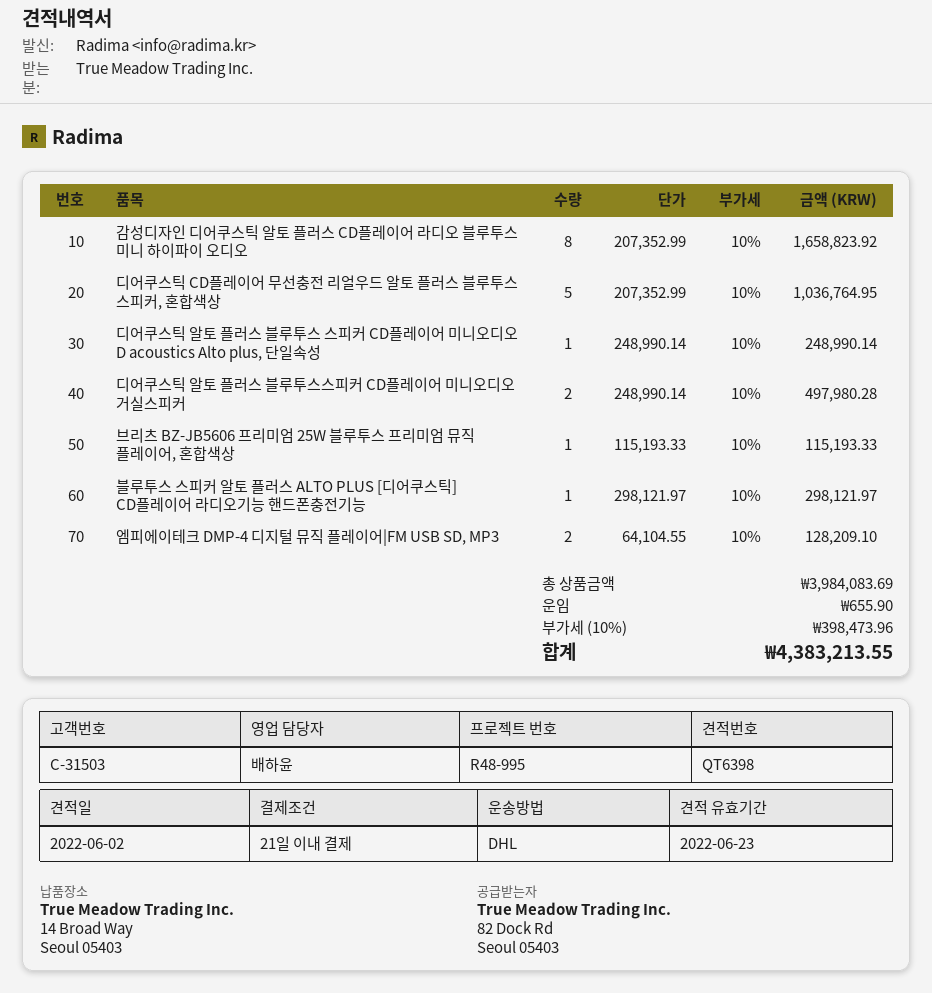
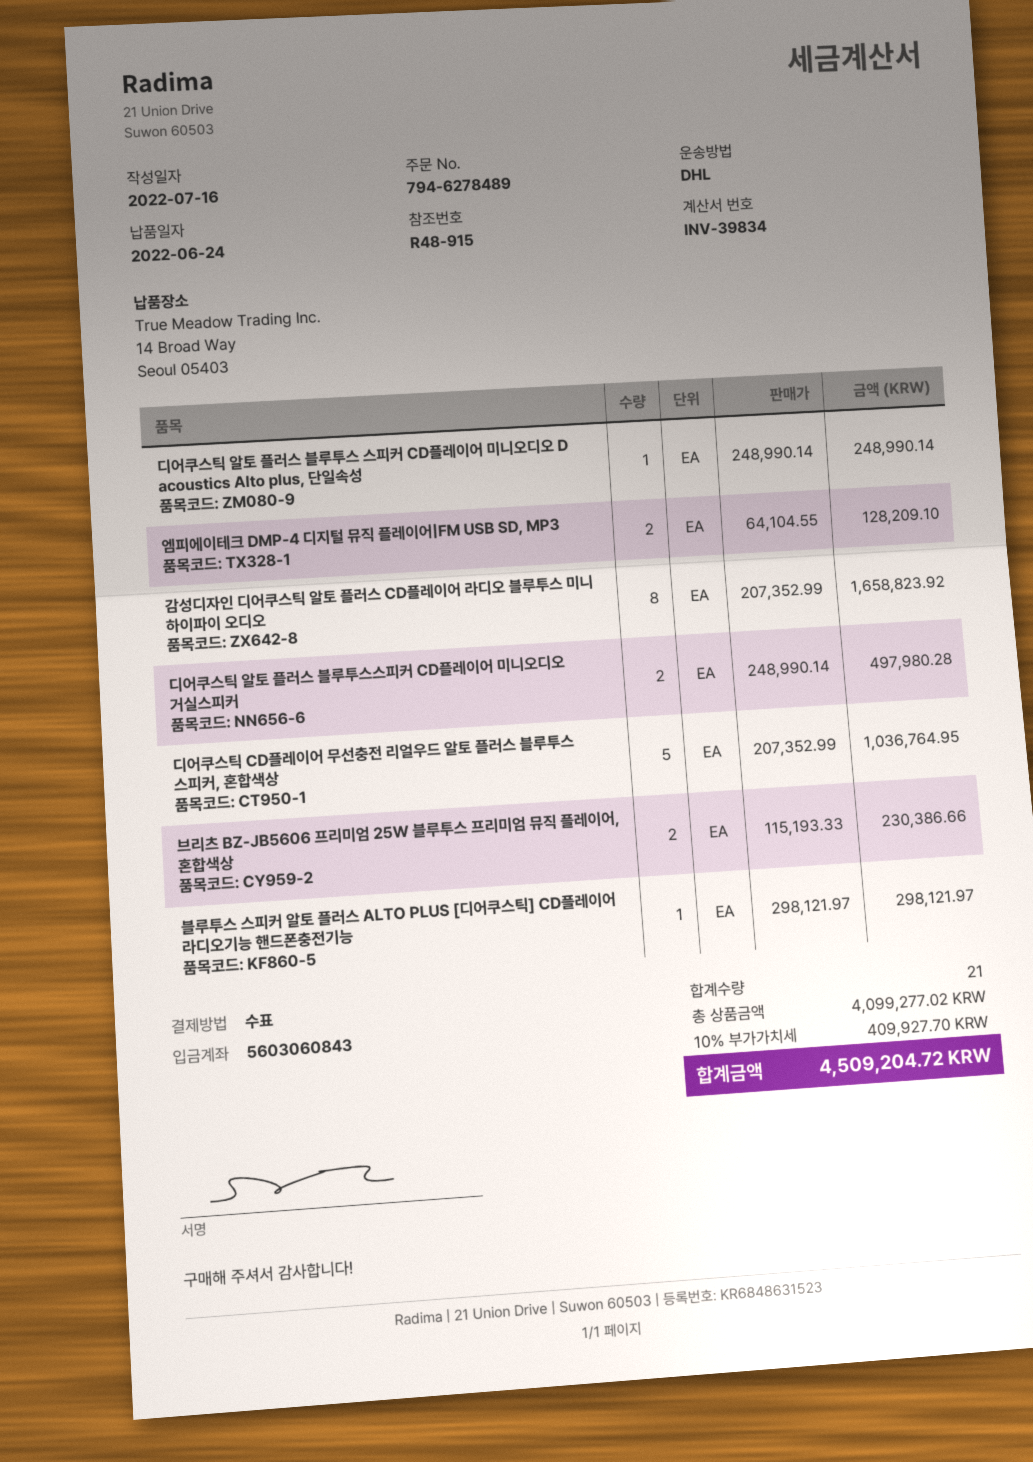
reference: R48-995 -> R48-915
브리츠 BZ-JB5606 프리미엄 25W 블루투스 프리미엄 뮤직 플레이어, 혼합색상: 1 x 115193.33 = 115193.33 -> 2 x 115193.33 = 230386.66
subtotal: 3984083.69 -> 4099277.02
shipping: 655.90 -> none
tax: 10% = 398473.96 -> 10% = 409927.70
total: 4383213.55 -> 4509204.72

